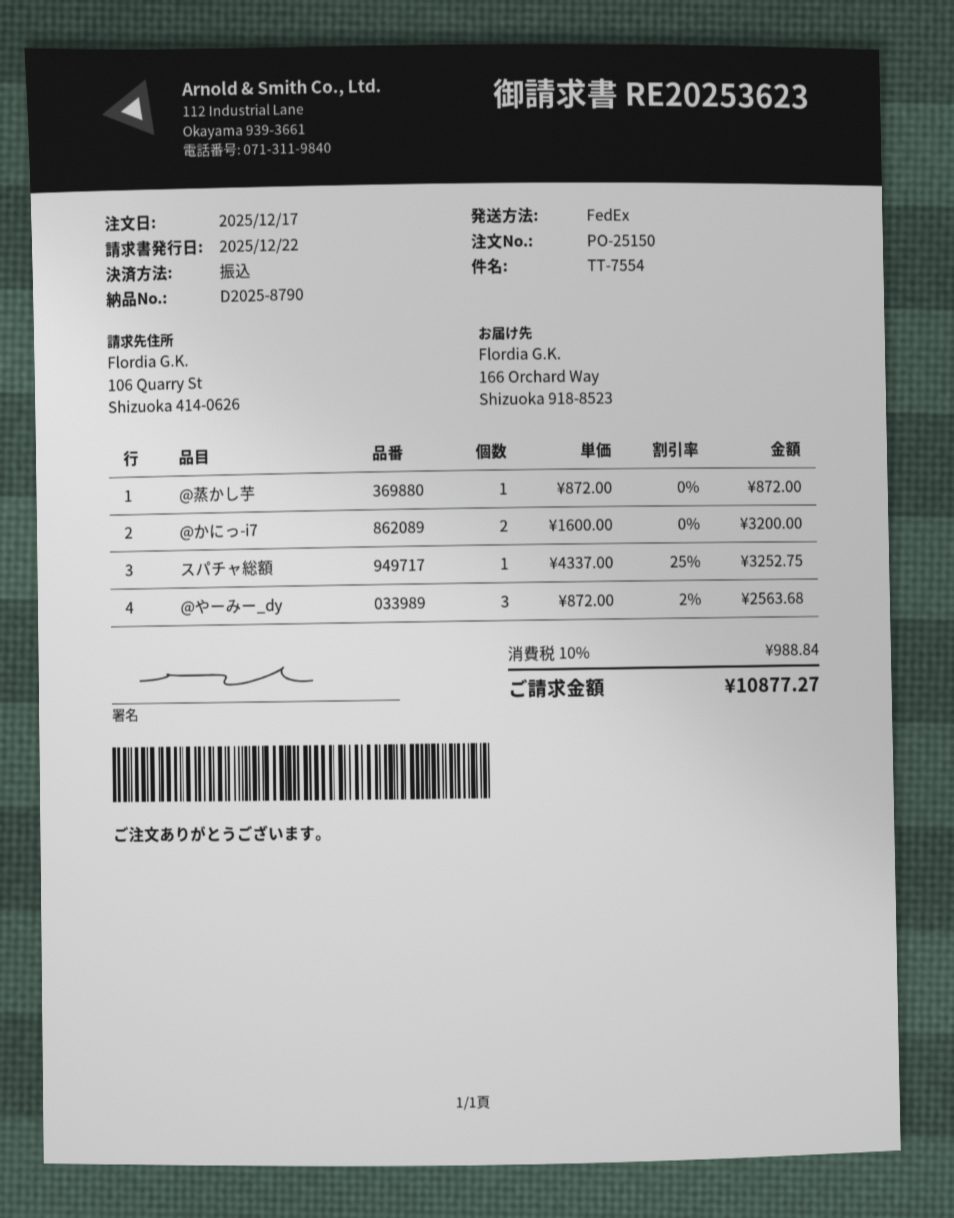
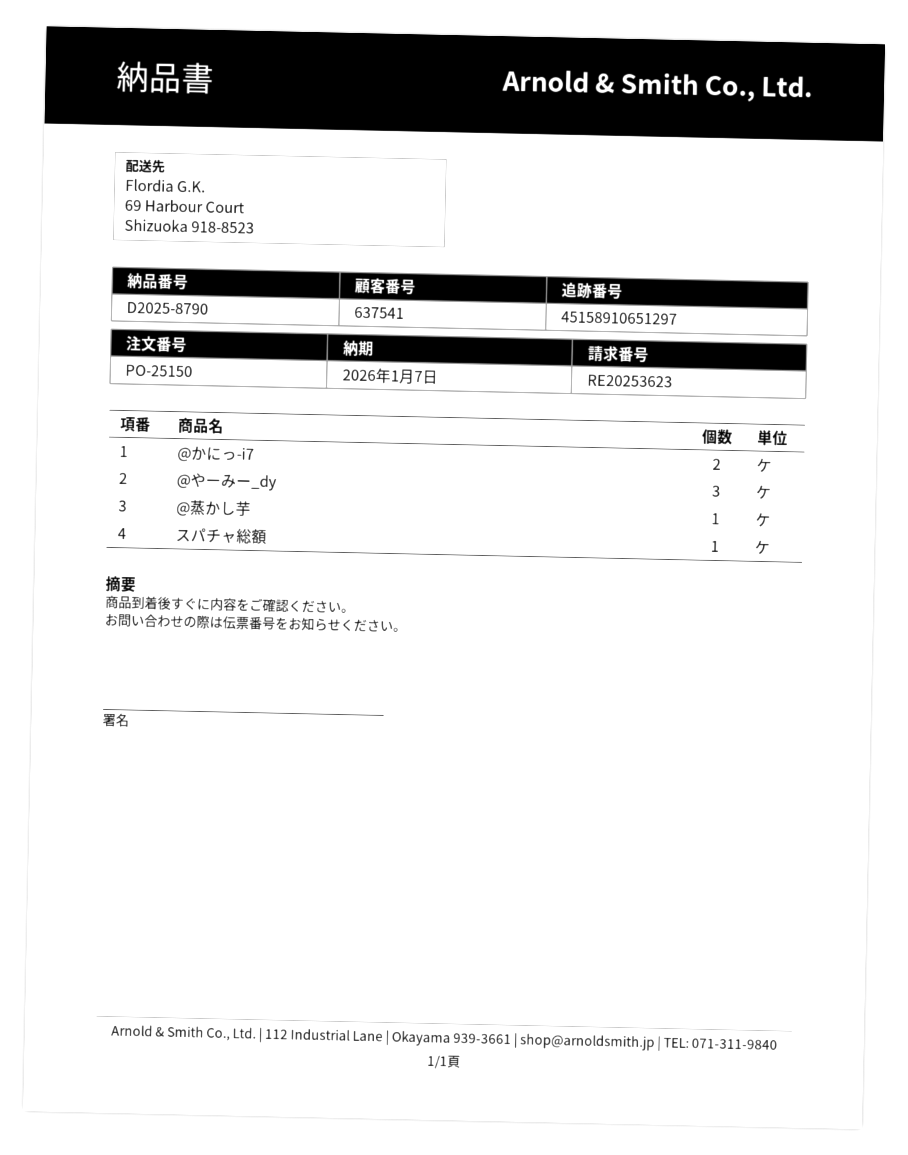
ship to: 166 Orchard Way, Shizuoka 918-8523 -> 69 Harbour Court, Shizuoka 918-8523

